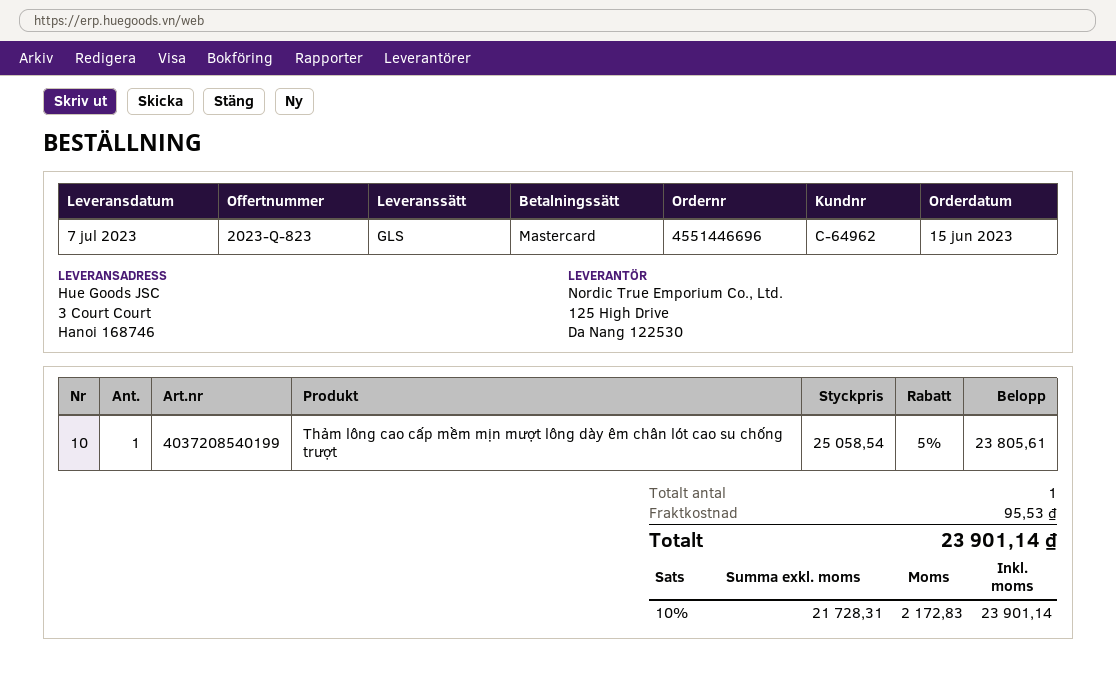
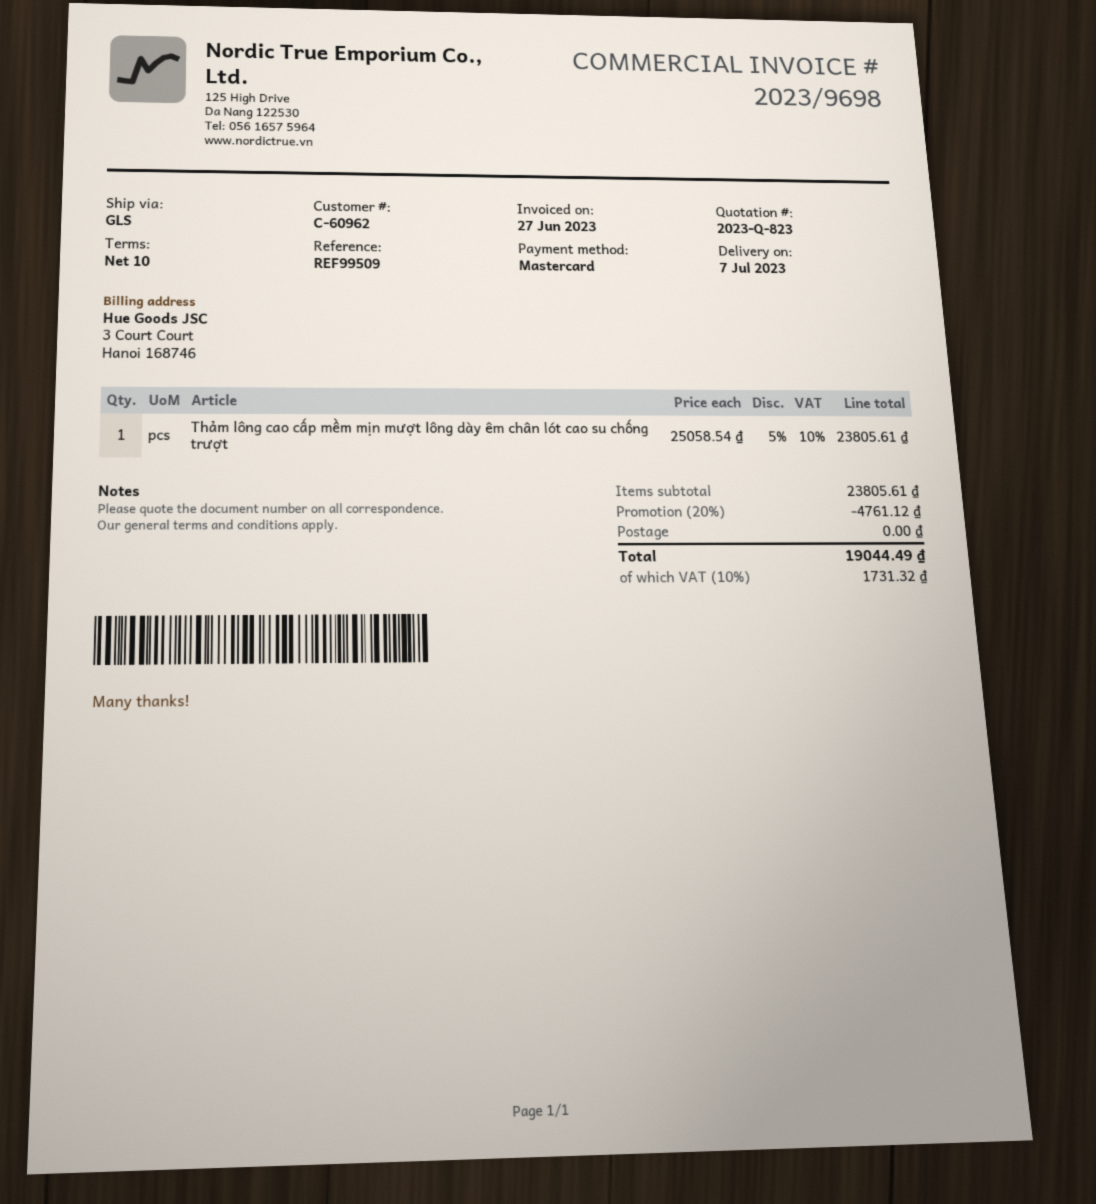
customer number: C-64962 -> C-60962
discount: none -> 20% = 4761.12
shipping: 95.53 -> 0.00
tax: 10% = 2172.83 -> 10% = 1731.32
total: 23901.14 -> 19044.49

